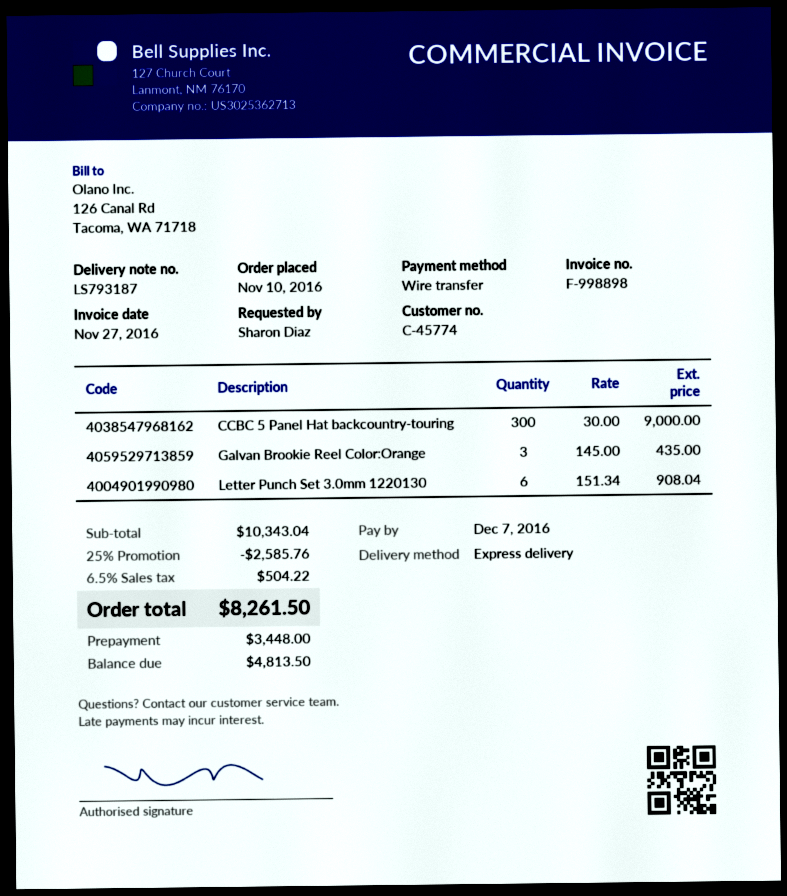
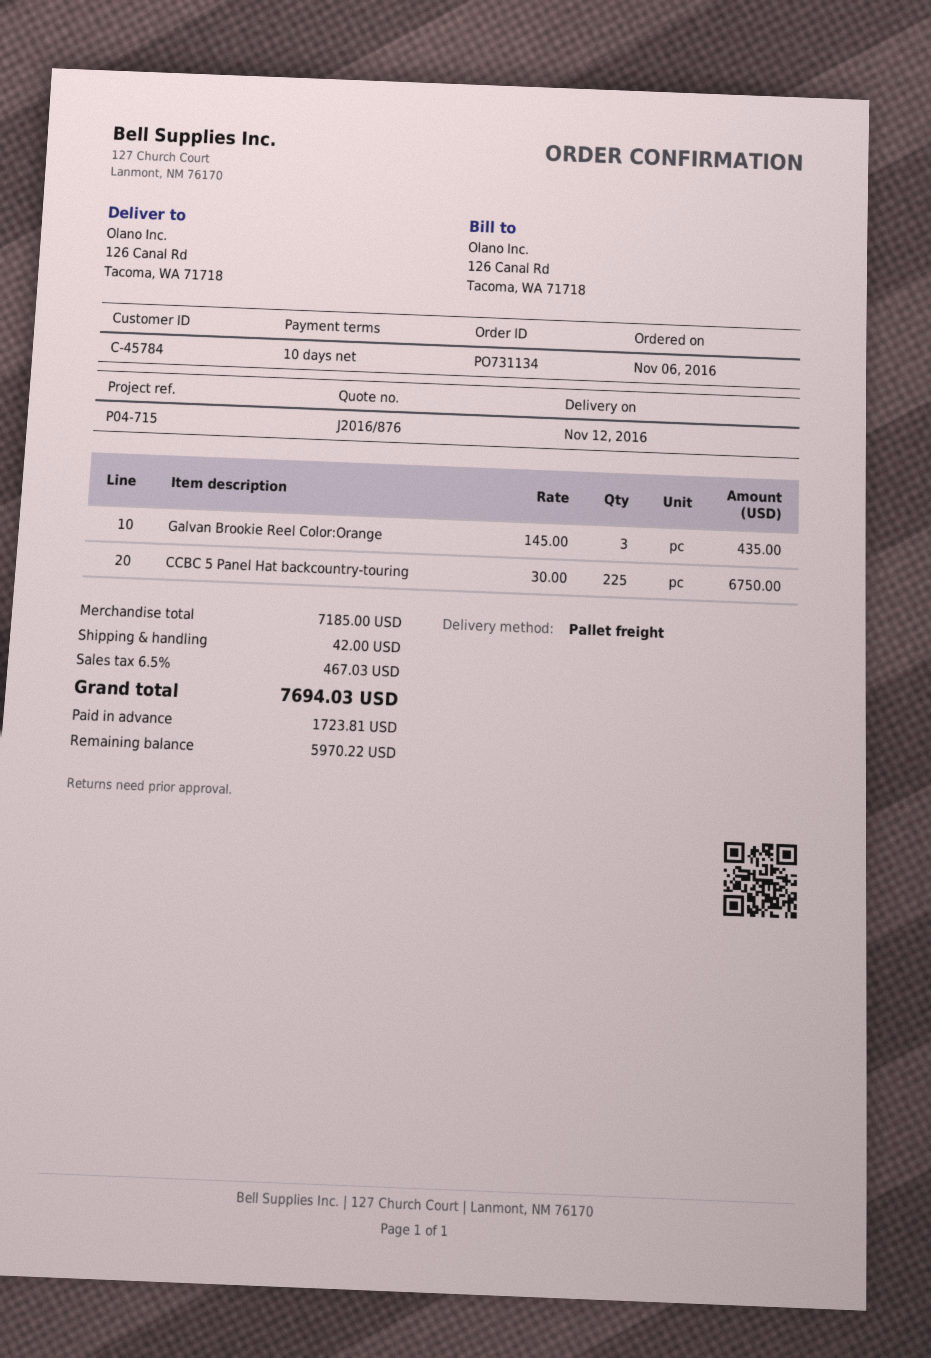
order date: 2016-11-10 -> 2016-11-06
customer number: C-45774 -> C-45784
shipping method: express -> pallet freight
CCBC 5 Panel Hat backcountry-touring: 300 x 30.00 = 9000.00 -> 225 x 30.00 = 6750.00
Letter Punch Set 3.0mm 1220130: 6 x 151.34 = 908.04 -> none
subtotal: 10343.04 -> 7185.00
discount: 25% = 2585.76 -> none
shipping: none -> 42.00
tax: 6.5% = 504.22 -> 6.5% = 467.03
total: 8261.50 -> 7694.03
deposit: 3448.00 -> 1723.81
balance: 4813.50 -> 5970.22

